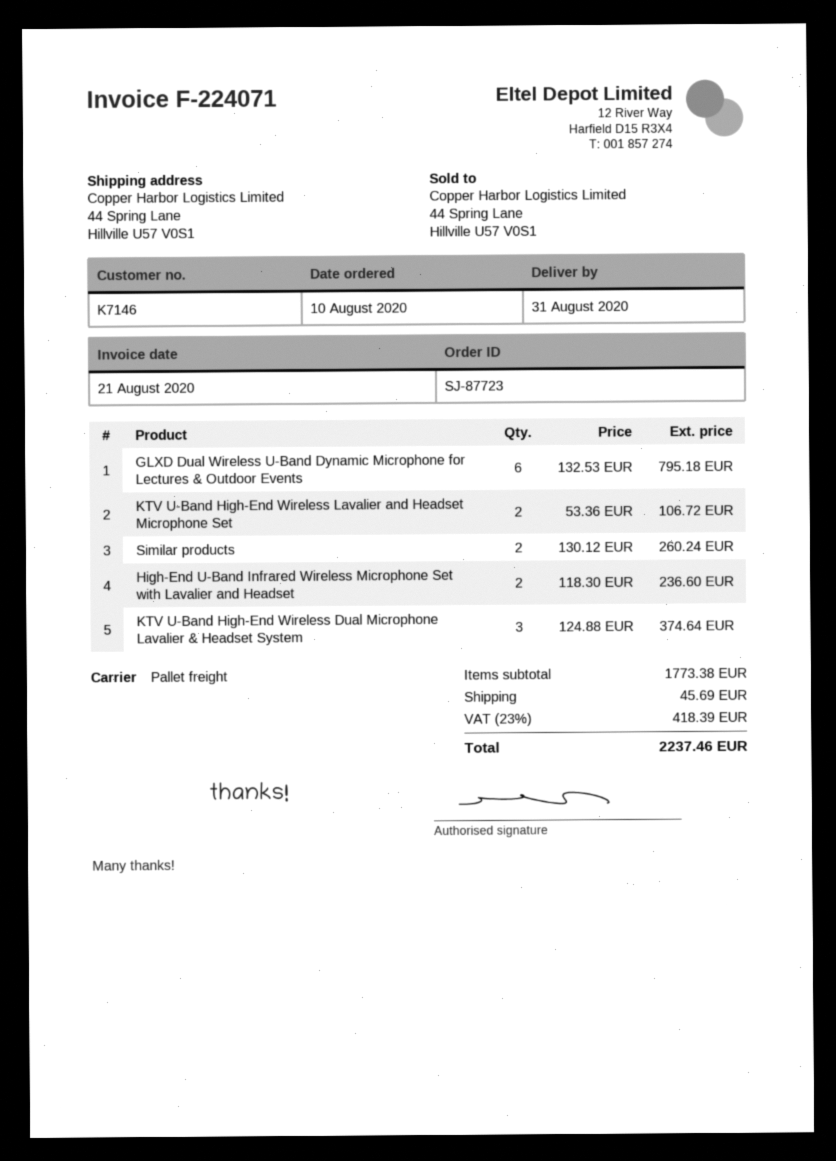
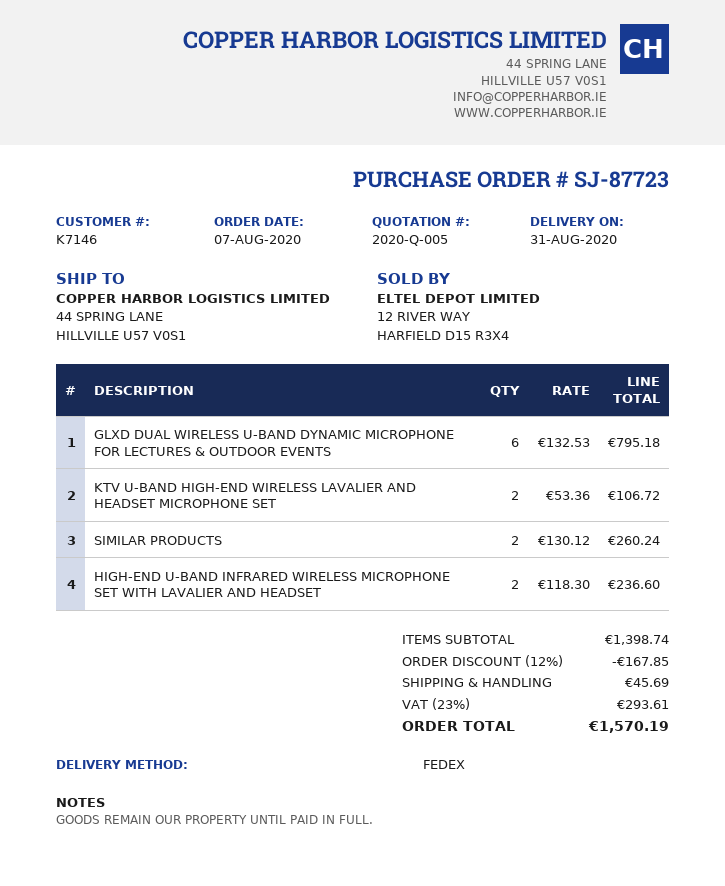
order date: 2020-08-10 -> 2020-08-07
shipping method: pallet freight -> FedEx
KTV U-Band High-End Wireless Dual Microphone Lavalier & Headset System: 3 x 124.88 = 374.64 -> none
subtotal: 1773.38 -> 1398.74
discount: none -> 12% = 167.85
tax: 23% = 418.39 -> 23% = 293.61
total: 2237.46 -> 1570.19

